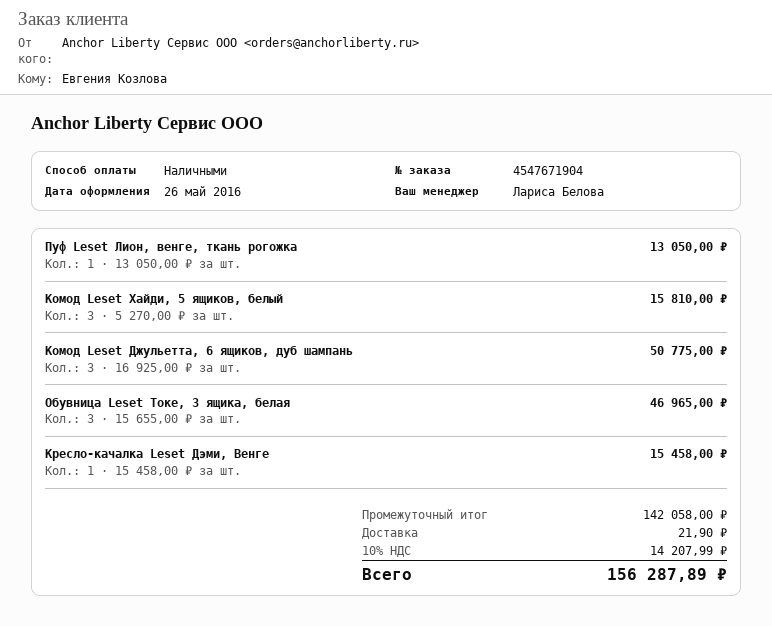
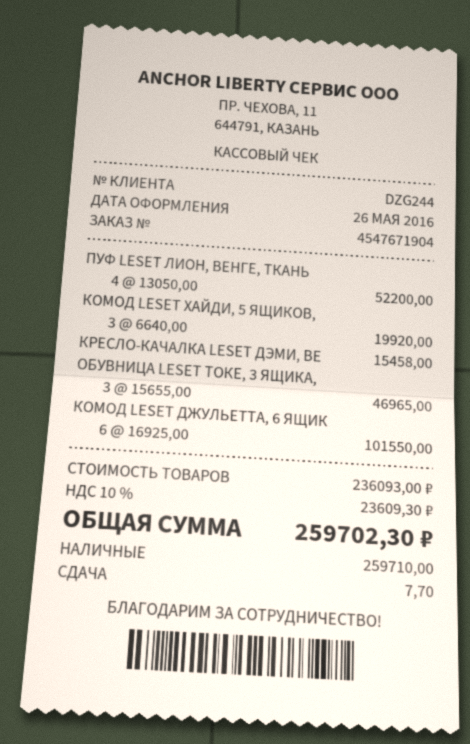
Пуф Leset Лион, венге, ткань рогожка: 1 x 13050.00 = 13050.00 -> 4 x 13050.00 = 52200.00
Комод Leset Хайди, 5 ящиков, белый: 3 x 5270.00 = 15810.00 -> 3 x 6640.00 = 19920.00
Комод Leset Джульетта, 6 ящиков, дуб шампань: 3 x 16925.00 = 50775.00 -> 6 x 16925.00 = 101550.00
subtotal: 142058.00 -> 236093.00
shipping: 21.90 -> none
tax: 10% = 14207.99 -> 10% = 23609.30
total: 156287.89 -> 259702.30

